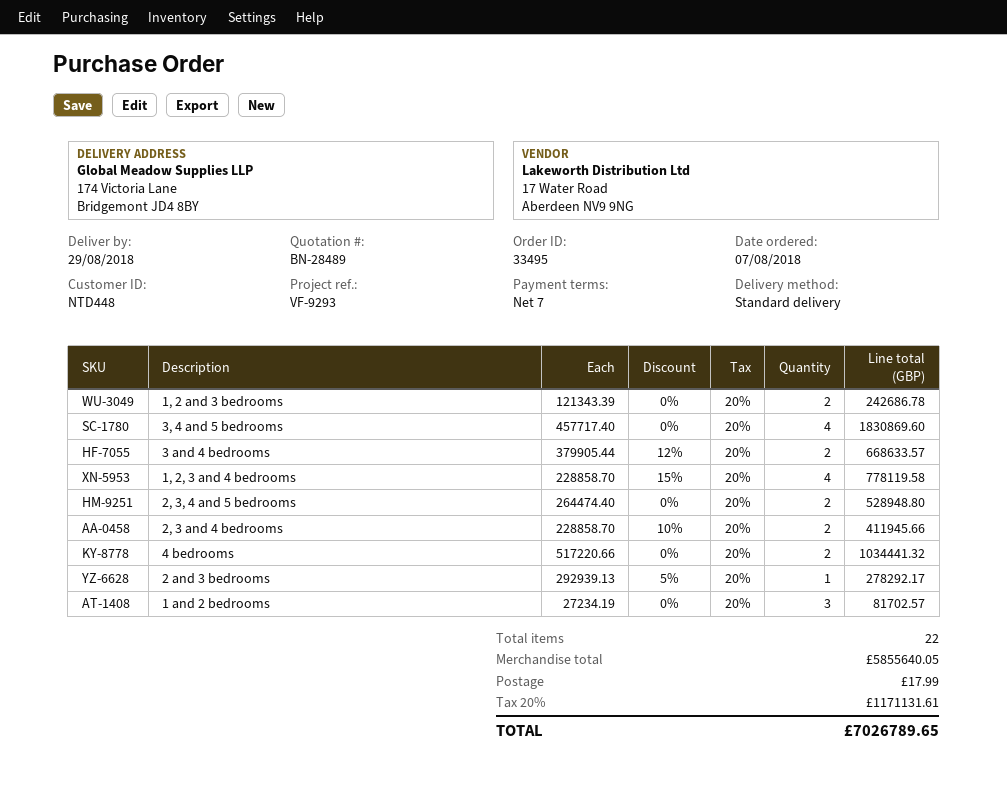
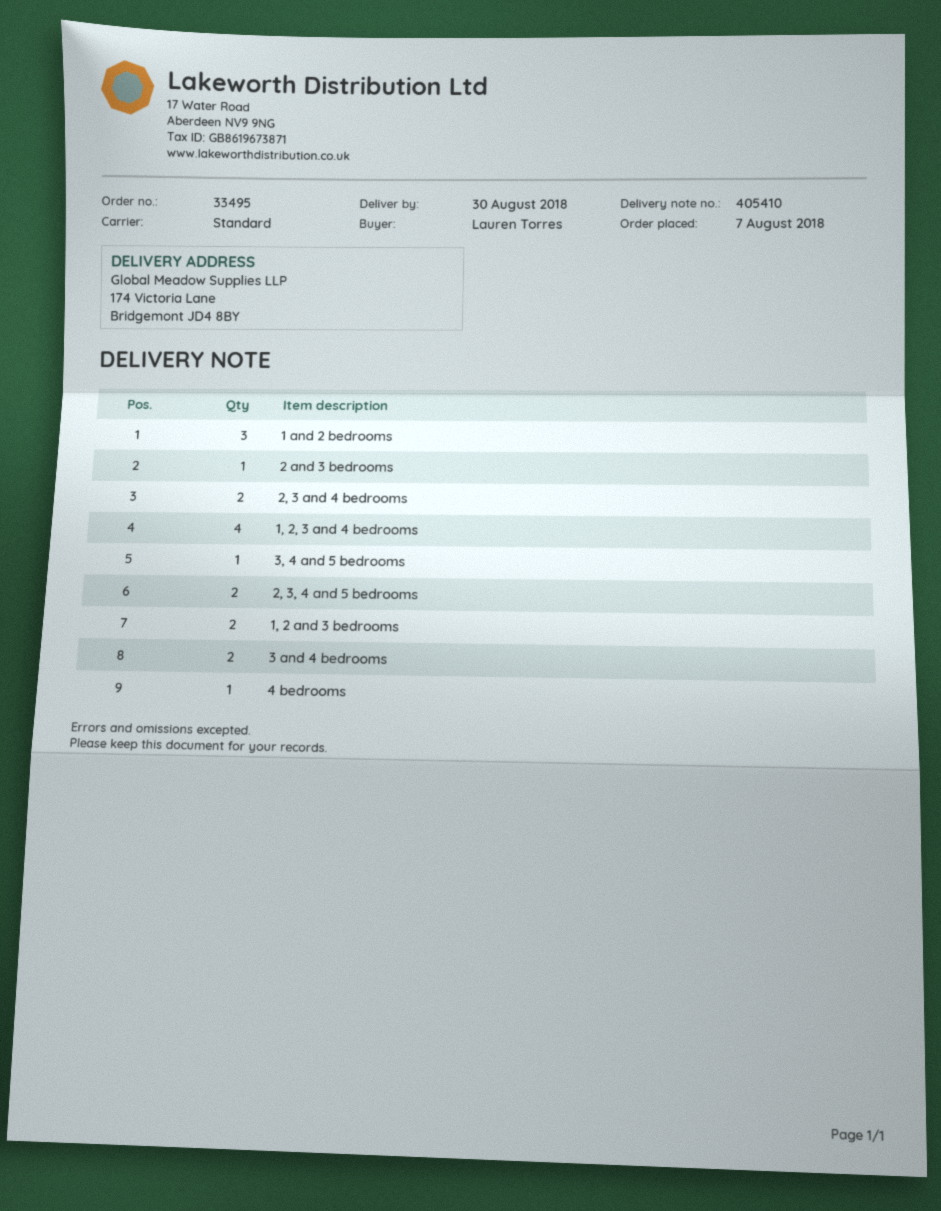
delivery date: 2018-08-29 -> 2018-08-30
3, 4 and 5 bedrooms: 4 -> 1
4 bedrooms: 2 -> 1

